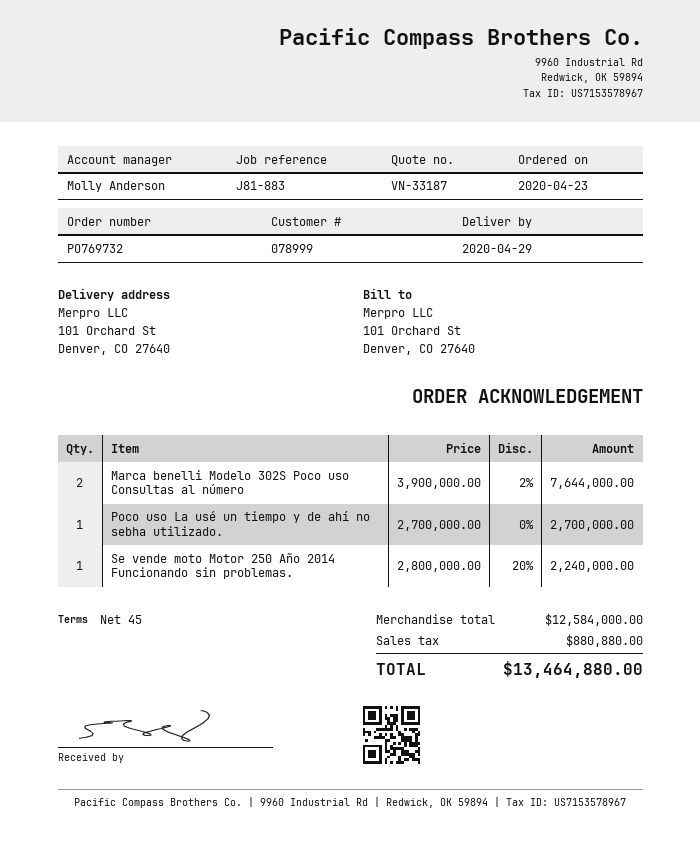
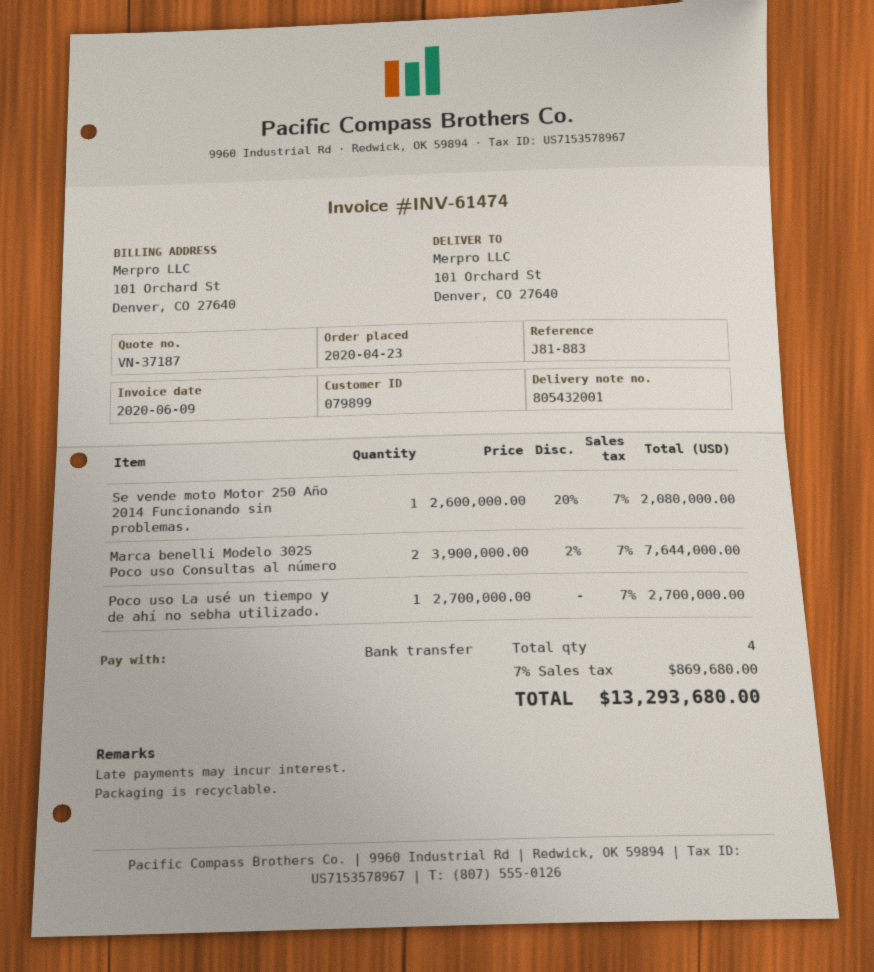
quote number: VN-33187 -> VN-37187
customer number: 078999 -> 079899
Se vende moto Motor 250 Año 2014 Funcionando sin problemas.: 1 x 2800000.00 - 20% = 2240000.00 -> 1 x 2600000.00 - 20% = 2080000.00
tax: 880880.00 -> 869680.00
total: 13464880.00 -> 13293680.00

